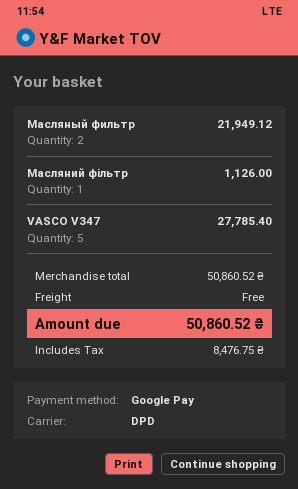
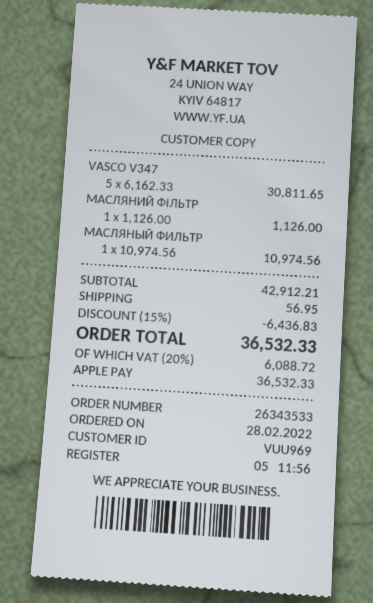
payment method: Google Pay -> Apple Pay
Масляный фильтр: 2 for 21949.12 -> 1 for 10974.56
VASCO V347: 5 for 27785.40 -> 5 for 30811.65
subtotal: 50860.52 -> 42912.21
discount: none -> 15% = 6436.83
shipping: 0.00 -> 56.95
tax: 8476.75 -> 6088.72
total: 50860.52 -> 36532.33

